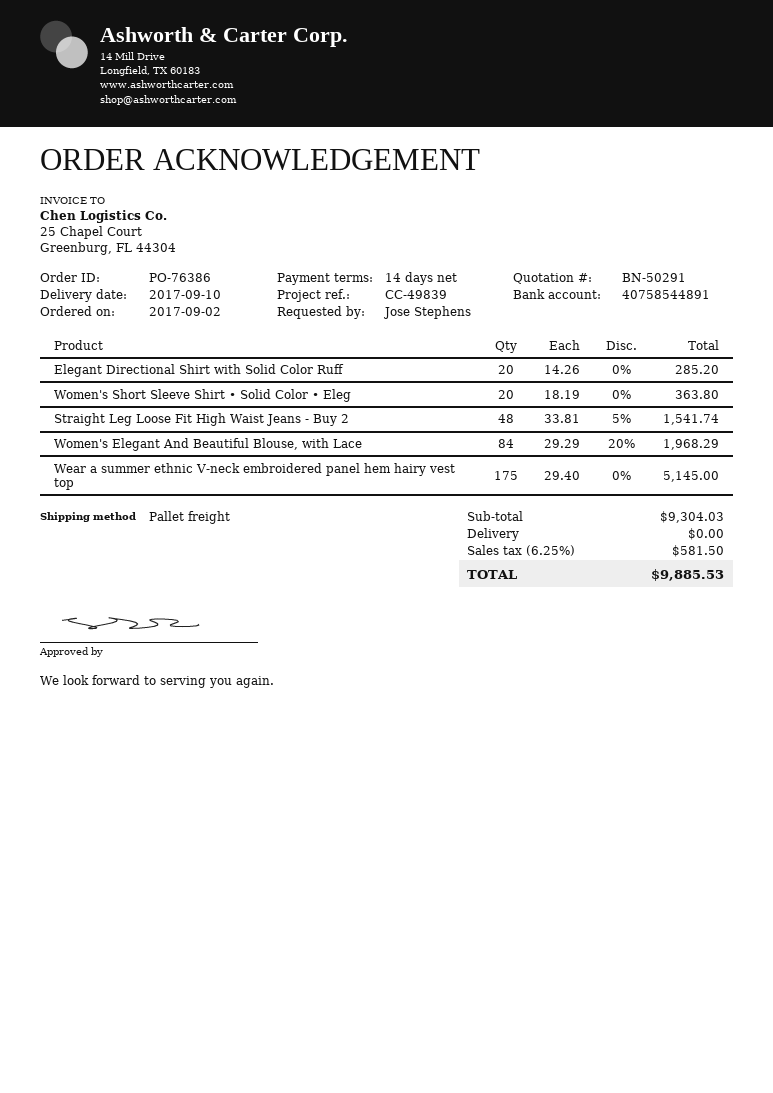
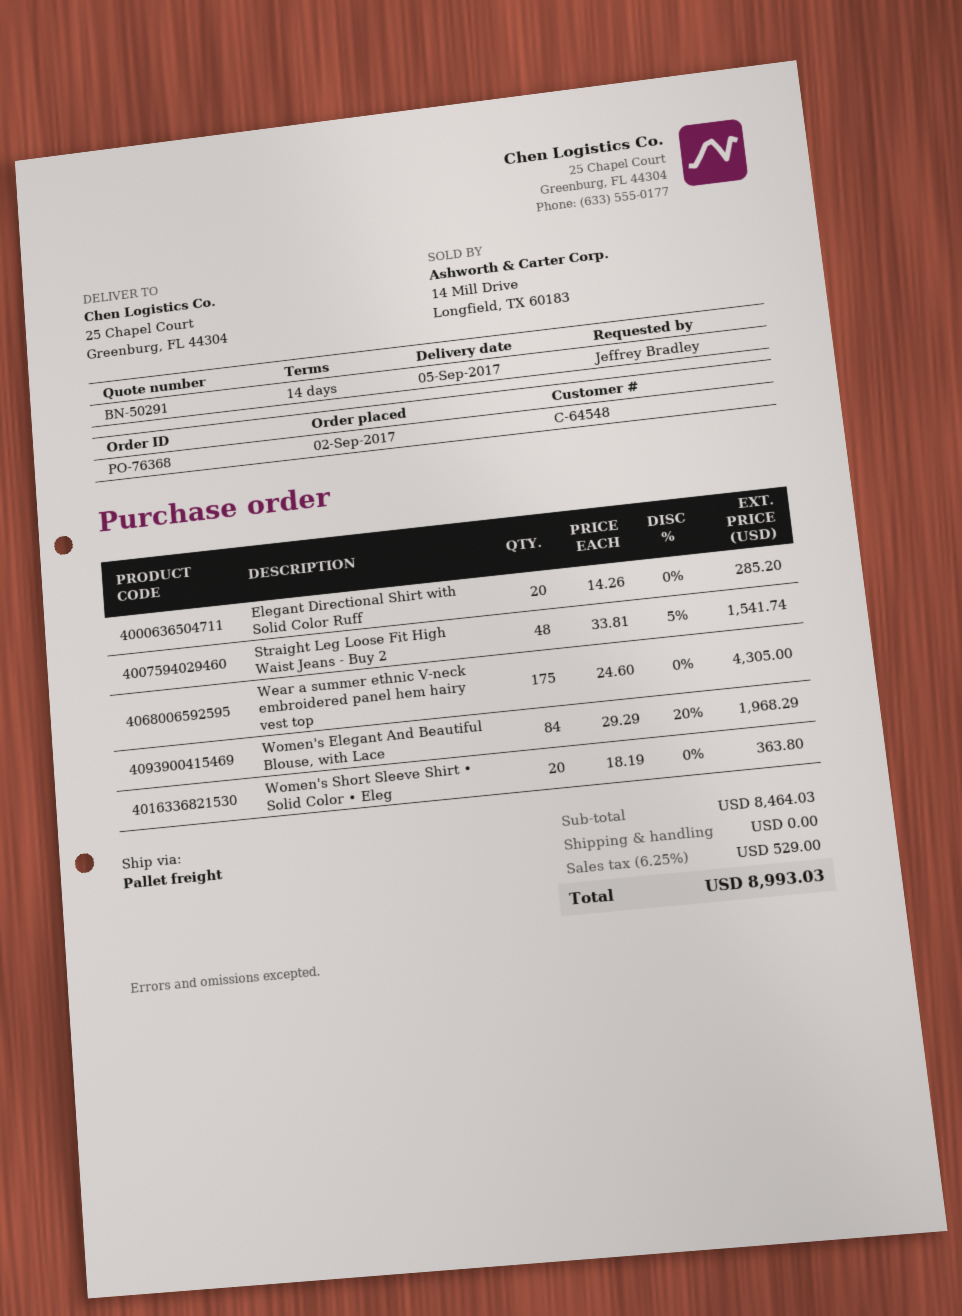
order number: PO-76386 -> PO-76368
delivery date: 2017-09-10 -> 2017-09-05
ordered by: Jose Stephens -> Jeffrey Bradley
Wear a summer ethnic V-neck embroidered panel hem hairy vest top: 175 x 29.40 = 5145.00 -> 175 x 24.60 = 4305.00
subtotal: 9304.03 -> 8464.03
tax: 6.25% = 581.50 -> 6.25% = 529.00
total: 9885.53 -> 8993.03

